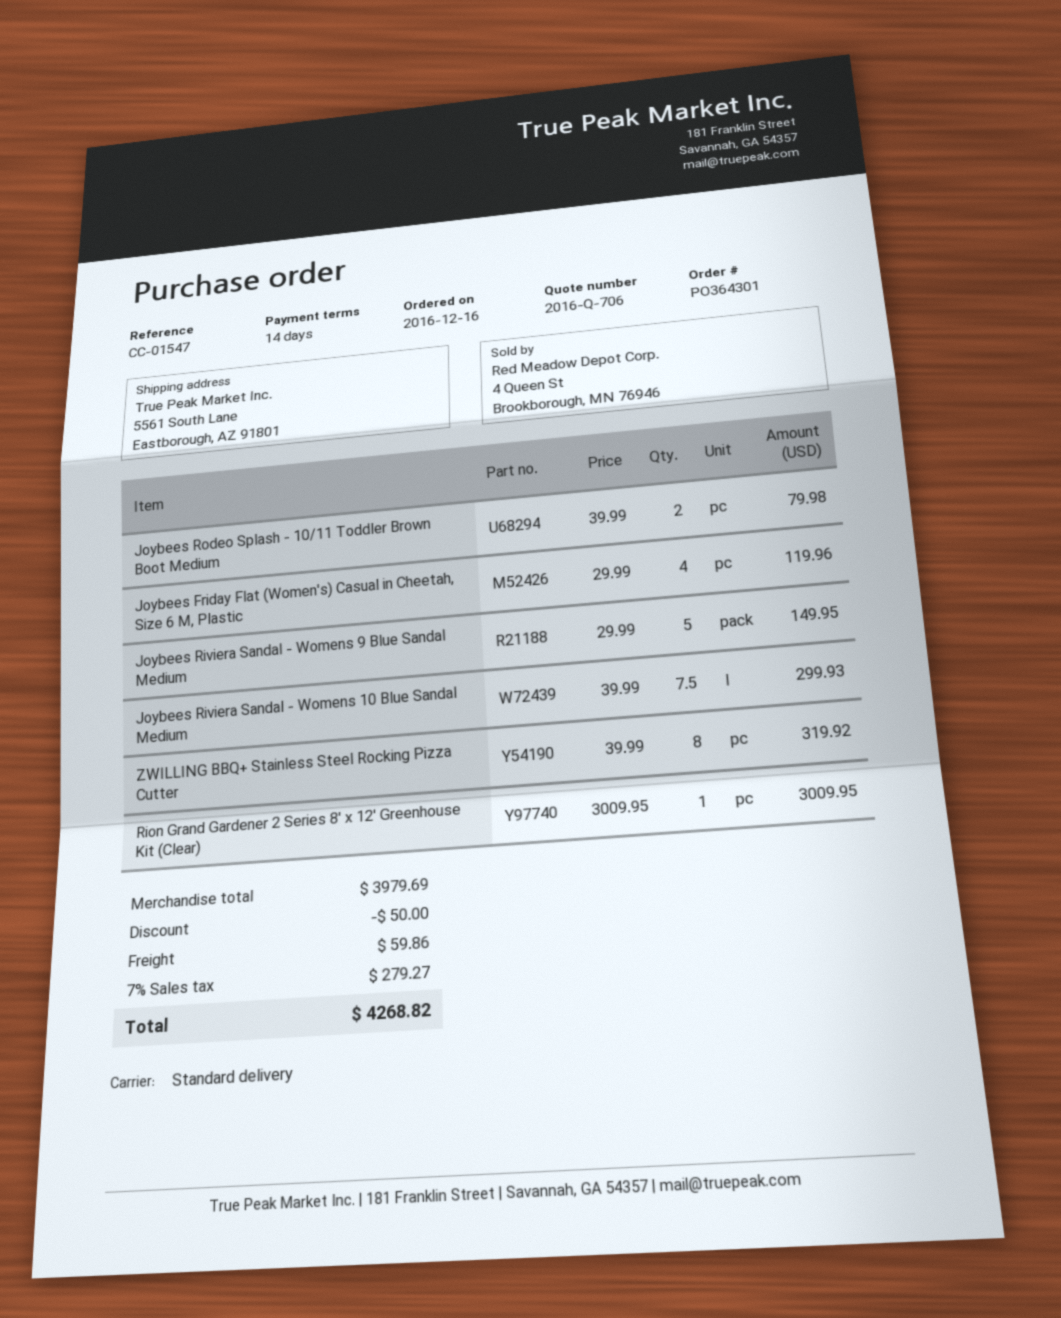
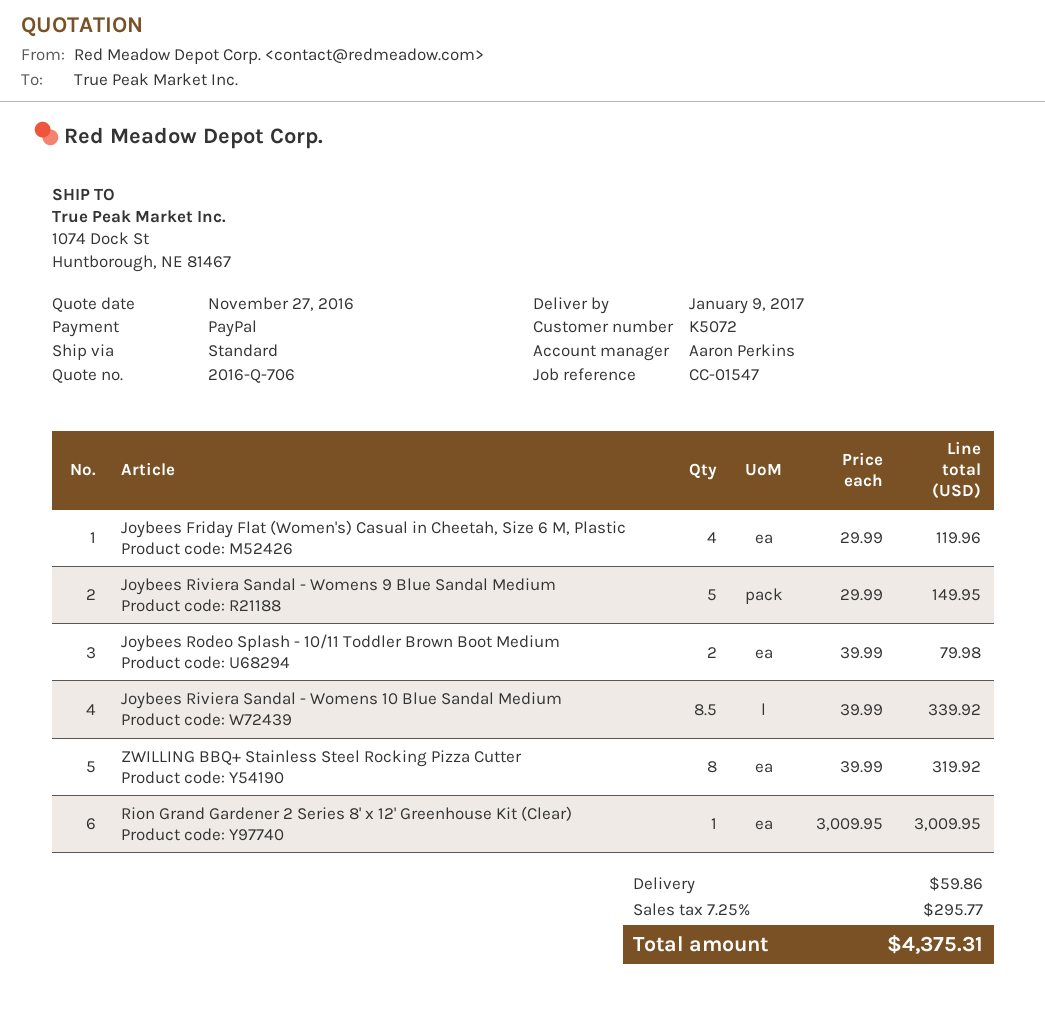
ship to: 5561 South Lane, Eastborough, AZ 91801 -> 1074 Dock St, Huntborough, NE 81467
Joybees Riviera Sandal - Womens 10 Blue Sandal Medium: 7.5 x 39.99 = 299.93 -> 8.5 x 39.99 = 339.92
discount: 50.00 -> none
tax: 7% = 279.27 -> 7.25% = 295.77
total: 4268.82 -> 4375.31

